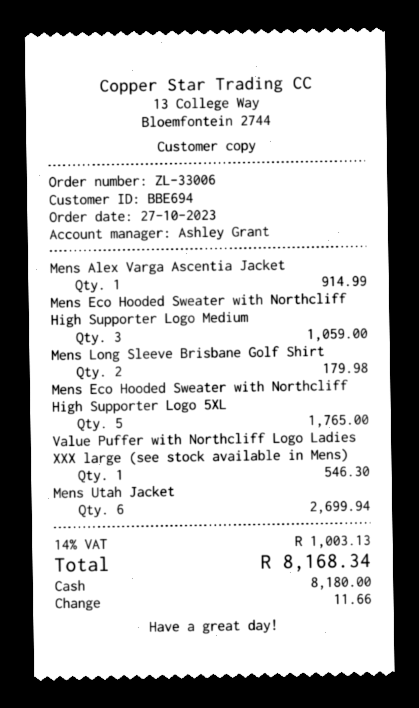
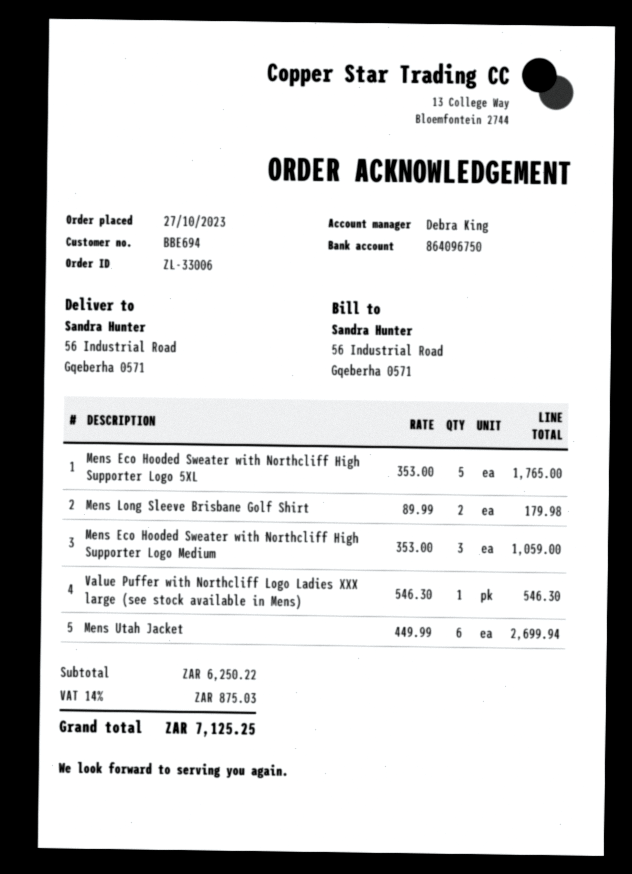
sales rep: Ashley Grant -> Debra King
Mens Alex Varga Ascentia Jacket: 1 for 914.99 -> none
tax: 14% = 1003.13 -> 14% = 875.03
total: 8168.34 -> 7125.25

